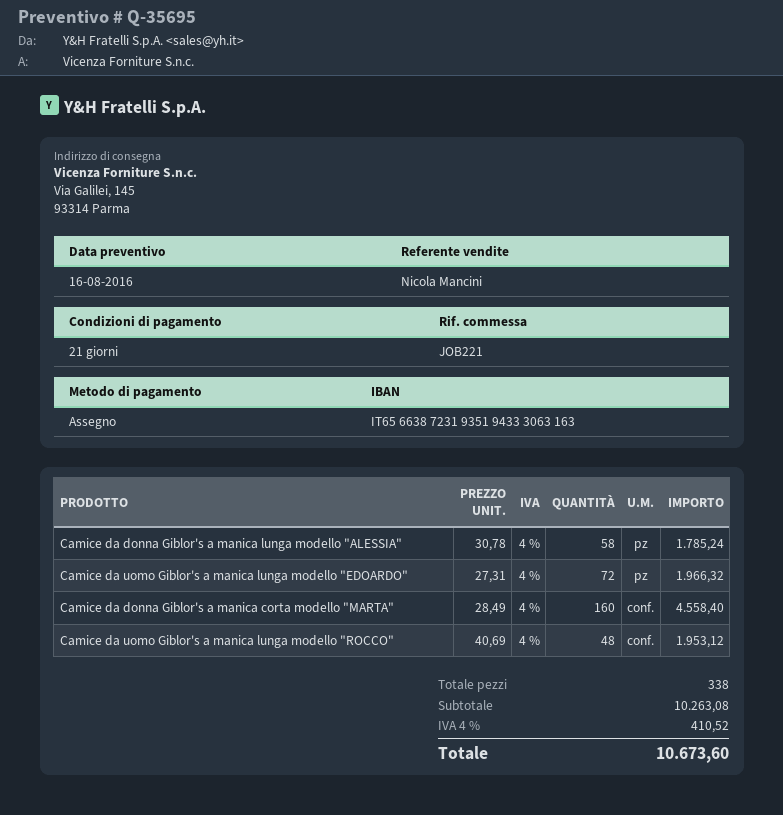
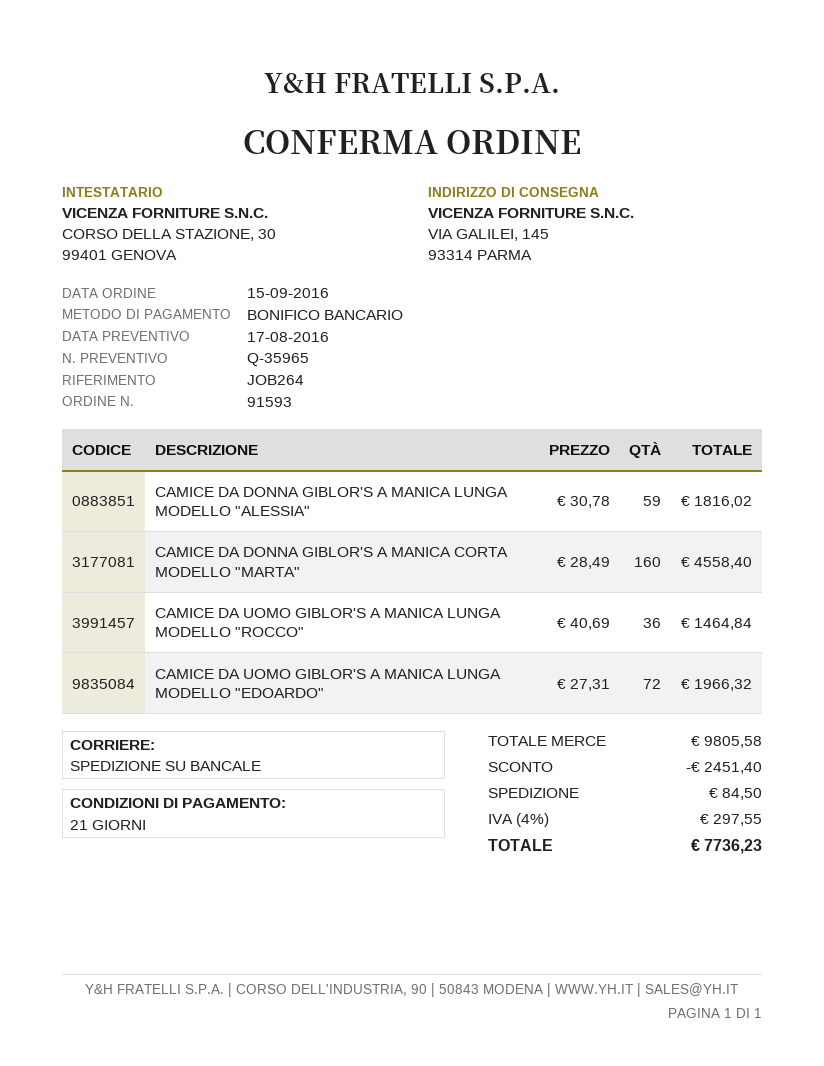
quote number: Q-35695 -> Q-35965
quote date: 2016-08-16 -> 2016-08-17
reference: JOB221 -> JOB264
payment method: cheque -> bank transfer
Camice da donna Giblor's a manica lunga modello "ALESSIA": 58 x 30.78 = 1785.24 -> 59 x 30.78 = 1816.02
Camice da uomo Giblor's a manica lunga modello "ROCCO": 48 x 40.69 = 1953.12 -> 36 x 40.69 = 1464.84
subtotal: 10263.08 -> 9805.58
discount: none -> 2451.40
shipping: none -> 84.50
tax: 4% = 410.52 -> 4% = 297.55
total: 10673.60 -> 7736.23

